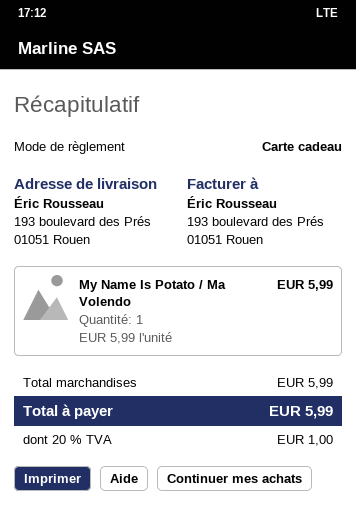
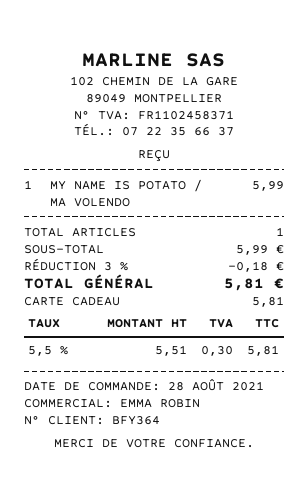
discount: none -> 3% = 0.18
tax: 20% = 1.00 -> 5.5% = 0.30
total: 5.99 -> 5.81

